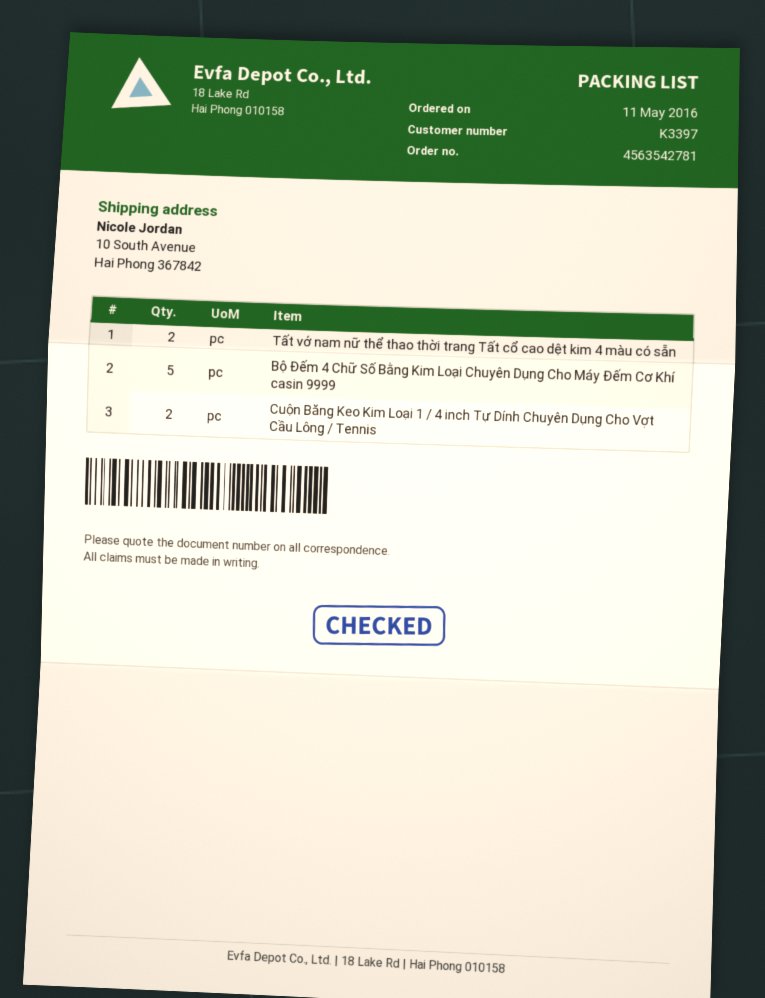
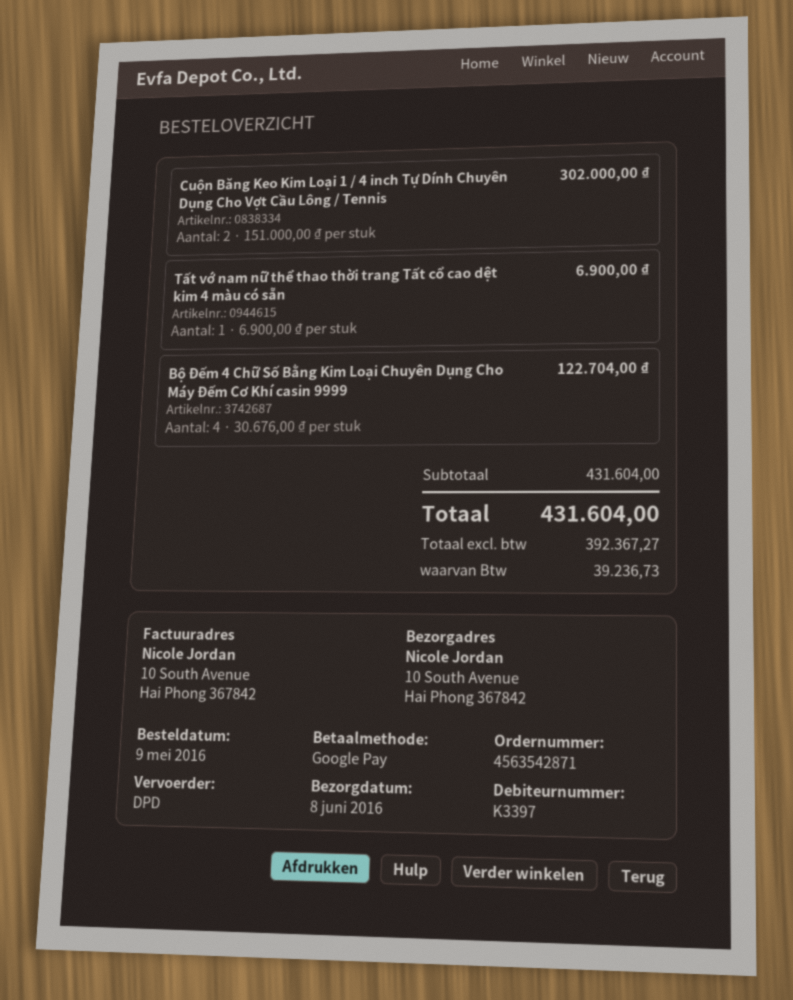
order number: 4563542781 -> 4563542871
order date: 2016-05-11 -> 2016-05-09
Tất vớ nam nữ thể thao thời trang Tất cổ cao dệt kim 4 màu có sẵn: 2 -> 1
Bộ Đếm 4 Chữ Số Bằng Kim Loại Chuyên Dụng Cho Máy Đếm Cơ Khí casin 9999: 5 -> 4

